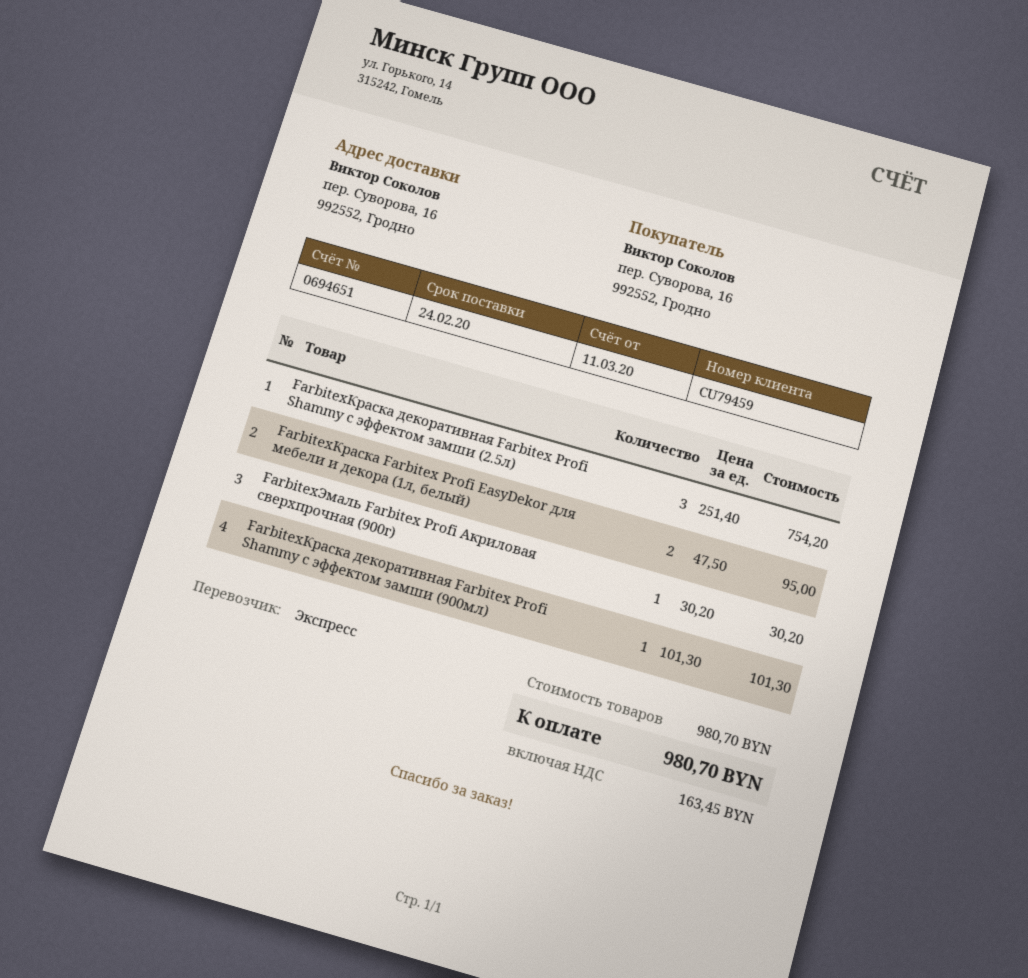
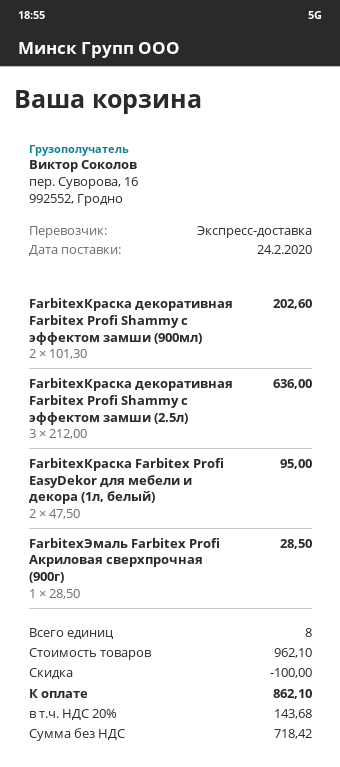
FarbitexКраска декоративная Farbitex Profi Shammy с эффектом замши (2.5л): 3 x 251.40 = 754.20 -> 3 x 212.00 = 636.00
FarbitexЭмаль Farbitex Profi Акриловая сверхпрочная (900г): 1 x 30.20 = 30.20 -> 1 x 28.50 = 28.50
FarbitexКраска декоративная Farbitex Profi Shammy с эффектом замши (900мл): 1 x 101.30 = 101.30 -> 2 x 101.30 = 202.60
subtotal: 980.70 -> 962.10
discount: none -> 100.00
tax: 163.45 -> 143.68
total: 980.70 -> 862.10

